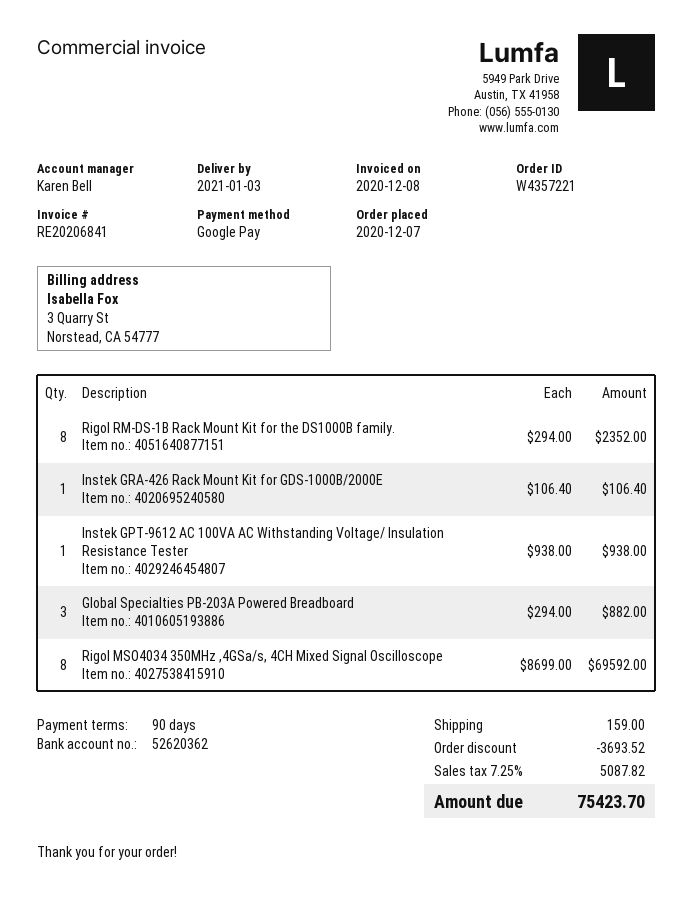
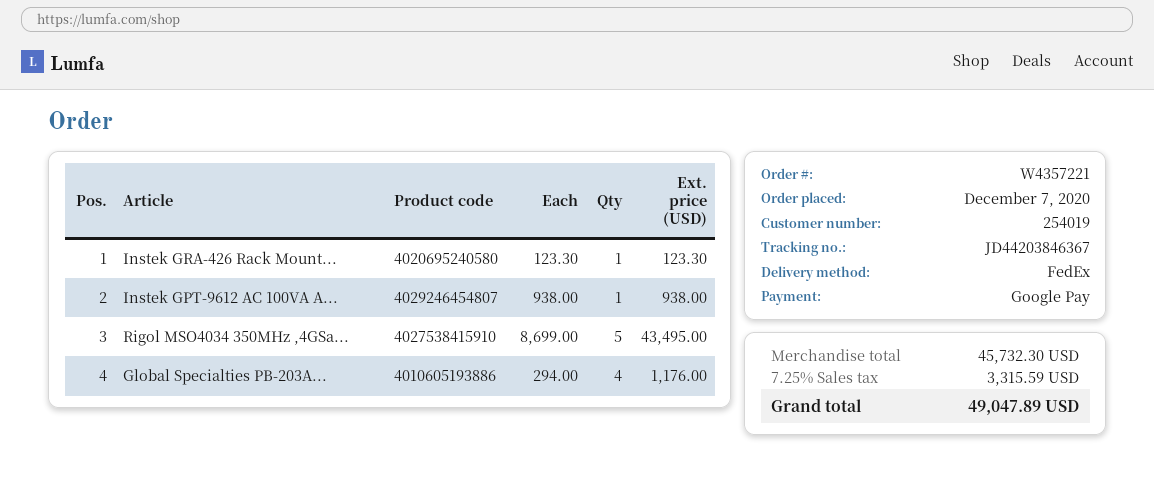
Rigol RM-DS-1B Rack Mount Kit for the DS1000B family.: 8 x 294.00 = 2352.00 -> none
Instek GRA-426 Rack Mount Kit for GDS-1000B/2000E: 1 x 106.40 = 106.40 -> 1 x 123.30 = 123.30
Global Specialties PB-203A Powered Breadboard: 3 x 294.00 = 882.00 -> 4 x 294.00 = 1176.00
Rigol MSO4034 350MHz ,4GSa/s, 4CH Mixed Signal Oscilloscope: 8 x 8699.00 = 69592.00 -> 5 x 8699.00 = 43495.00
discount: 3693.52 -> none
shipping: 159.00 -> none
tax: 7.25% = 5087.82 -> 7.25% = 3315.59
total: 75423.70 -> 49047.89

